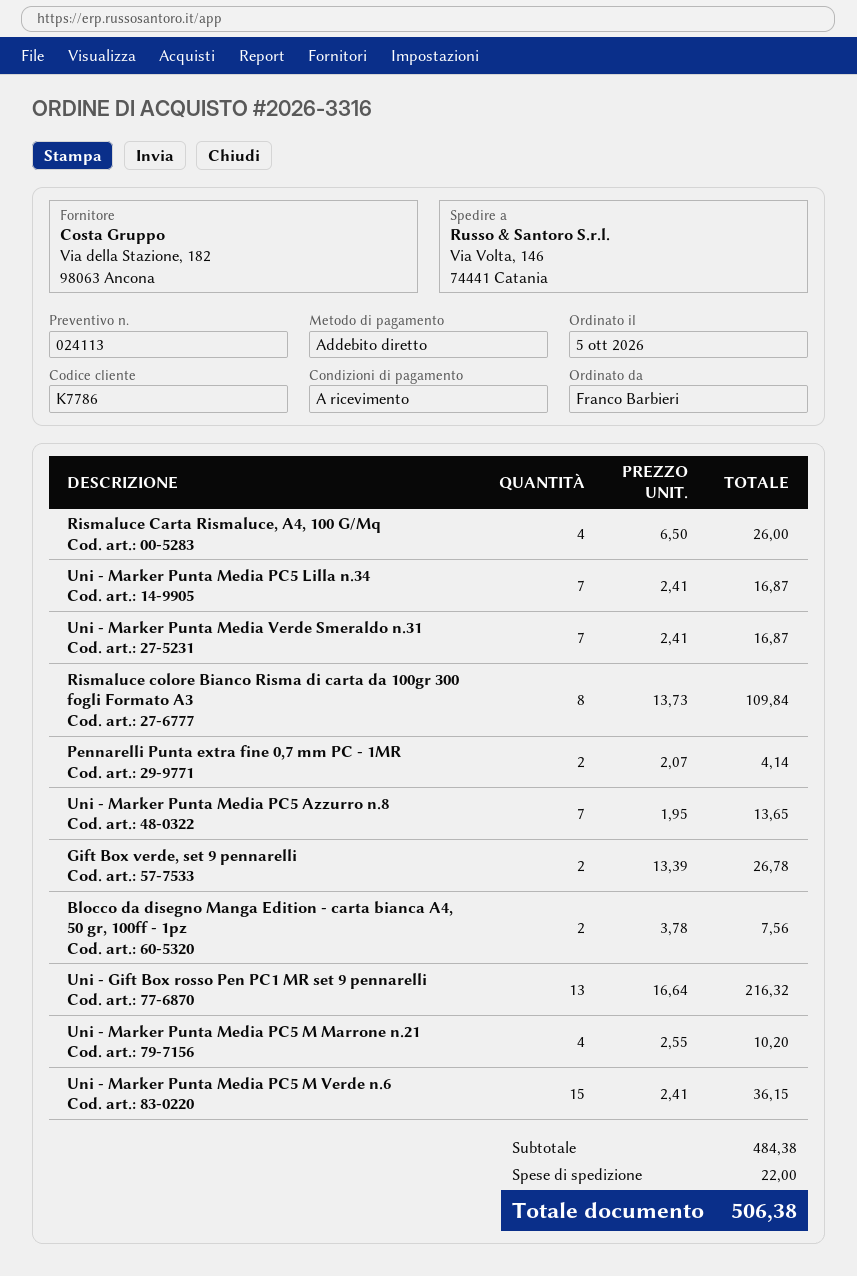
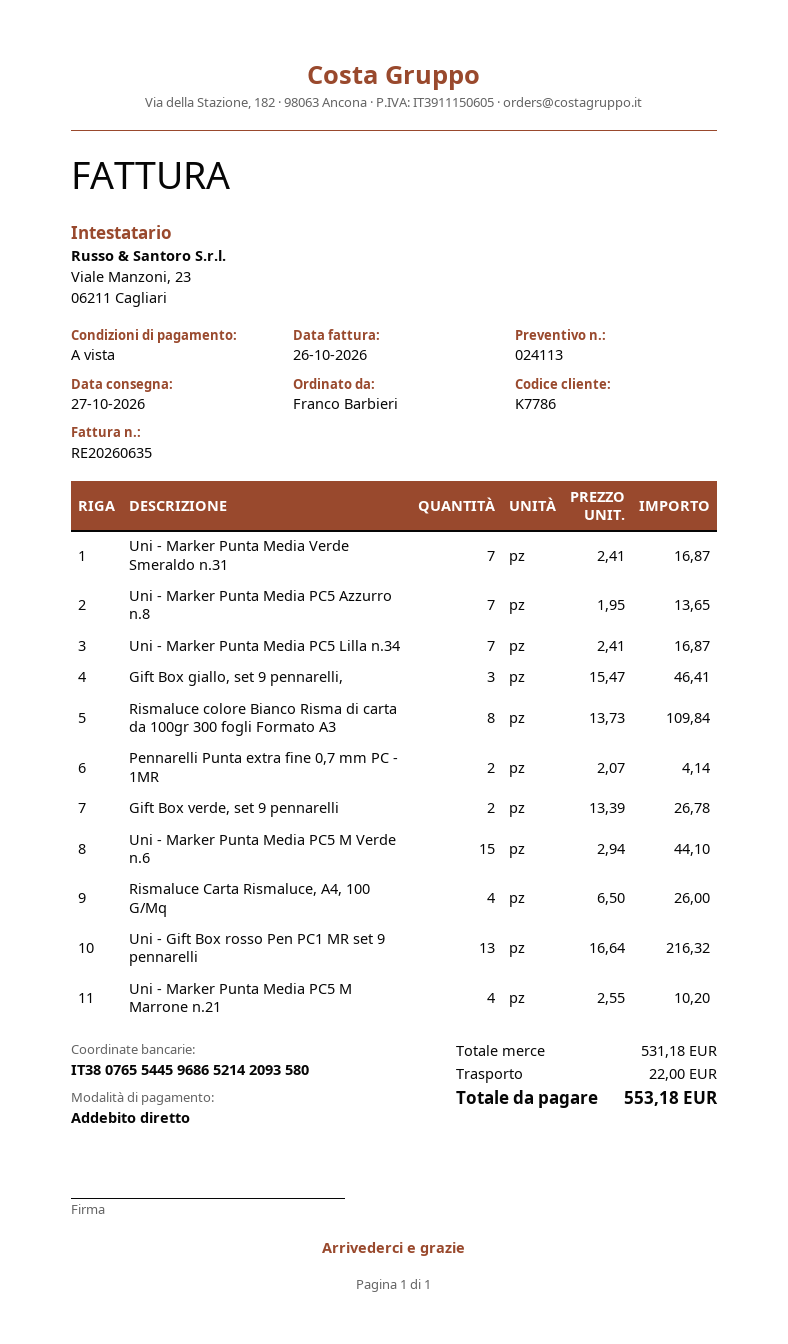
Blocco da disegno Manga Edition - carta bianca A4, 50 gr, 100ff - 1pz: 2 x 3.78 = 7.56 -> none
Uni - Marker Punta Media PC5 M Verde n.6: 15 x 2.41 = 36.15 -> 15 x 2.94 = 44.10
Gift Box giallo, set 9 pennarelli,: none -> 3 x 15.47 = 46.41
subtotal: 484.38 -> 531.18
total: 506.38 -> 553.18

